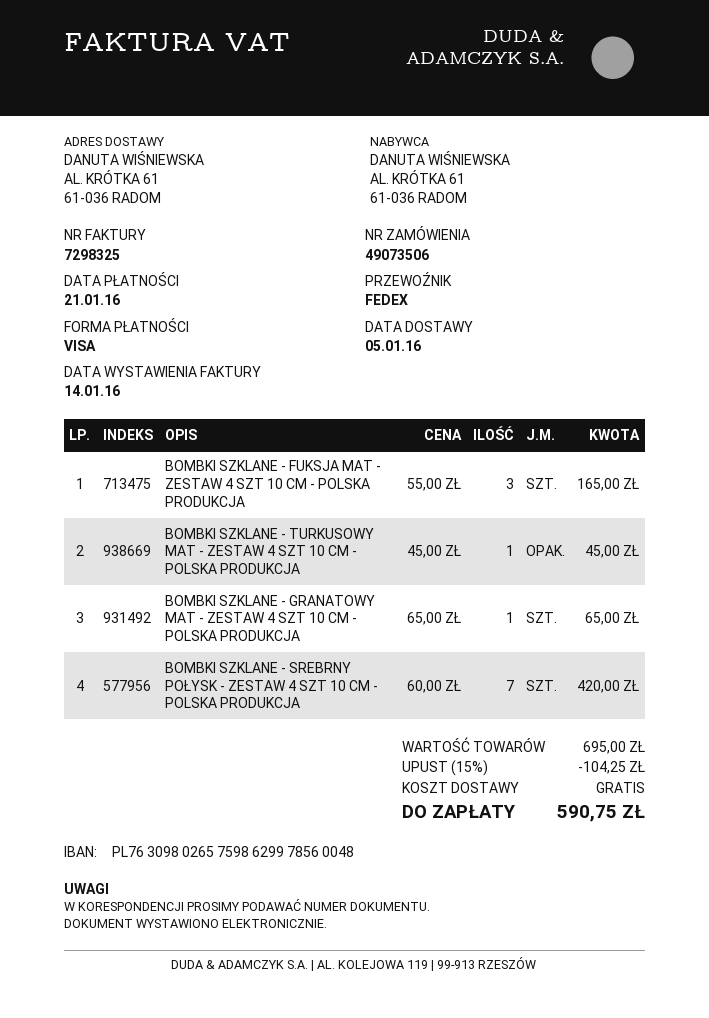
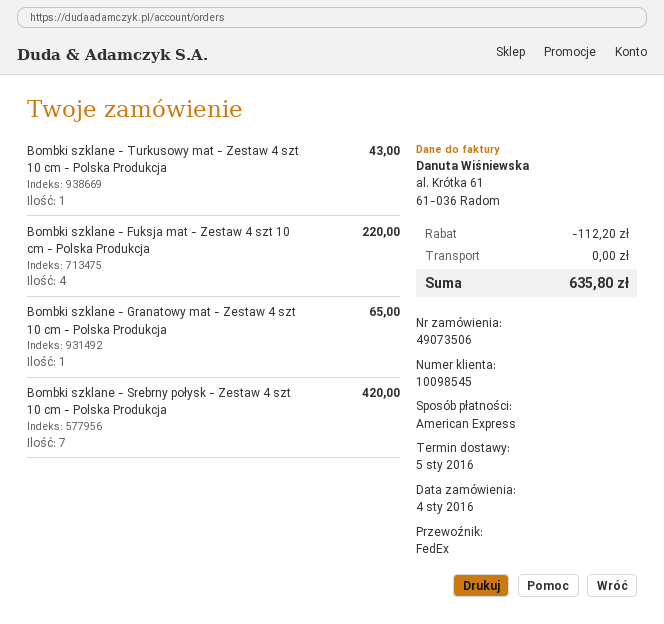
payment method: Visa -> American Express
BOMBKI SZKLANE - FUKSJA MAT - ZESTAW 4 SZT 10 CM - POLSKA PRODUKCJA: 3 for 165.00 -> 4 for 220.00
BOMBKI SZKLANE - TURKUSOWY MAT - ZESTAW 4 SZT 10 CM - POLSKA PRODUKCJA: 1 for 45.00 -> 1 for 43.00
discount: 104.25 -> 112.20
total: 590.75 -> 635.80

